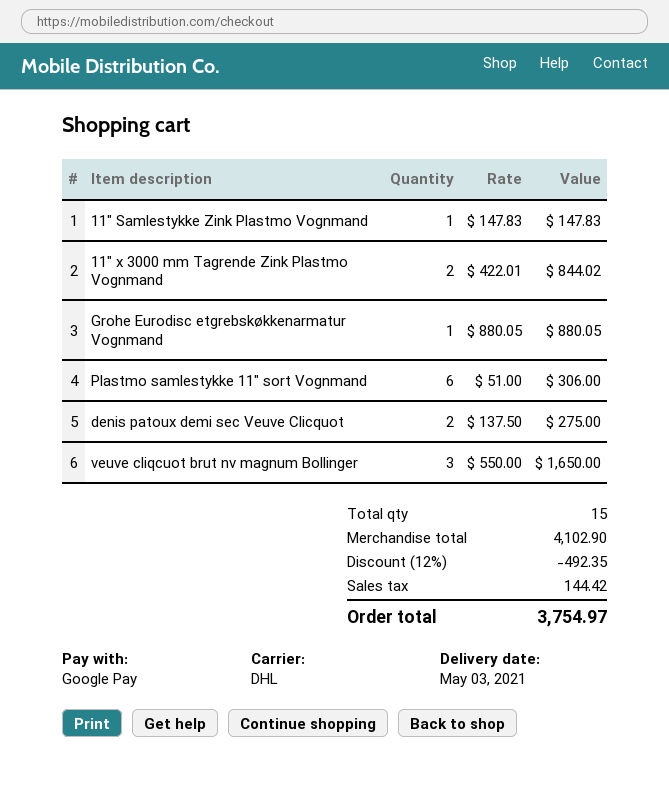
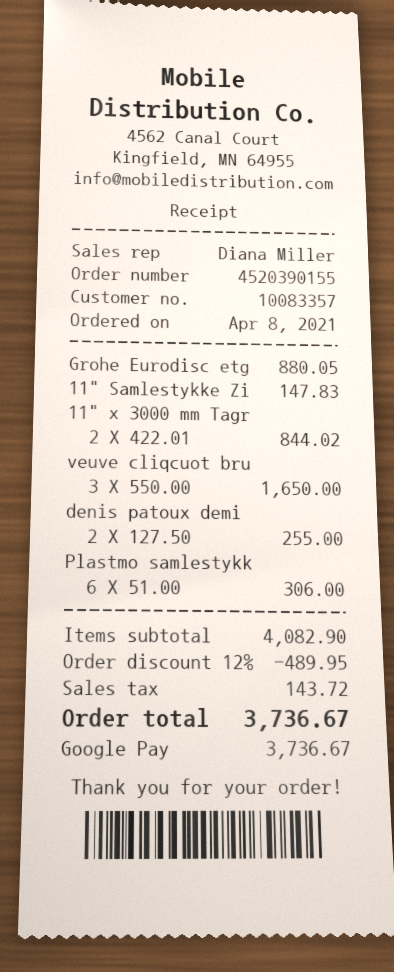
denis patoux demi sec Veuve Clicquot: 2 x 137.50 = 275.00 -> 2 x 127.50 = 255.00
subtotal: 4102.90 -> 4082.90
discount: 12% = 492.35 -> 12% = 489.95
tax: 144.42 -> 143.72
total: 3754.97 -> 3736.67

